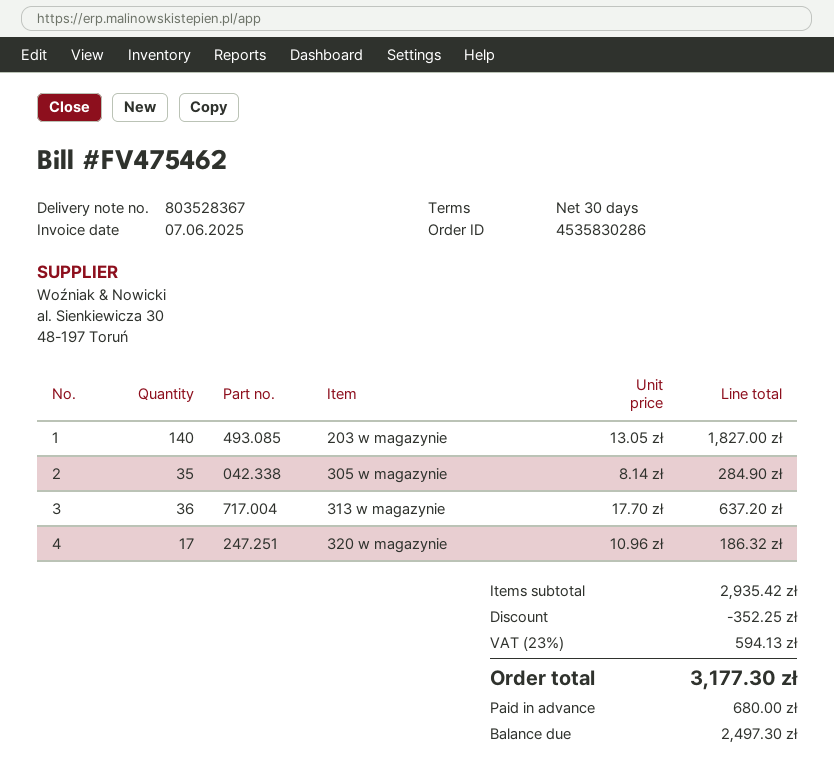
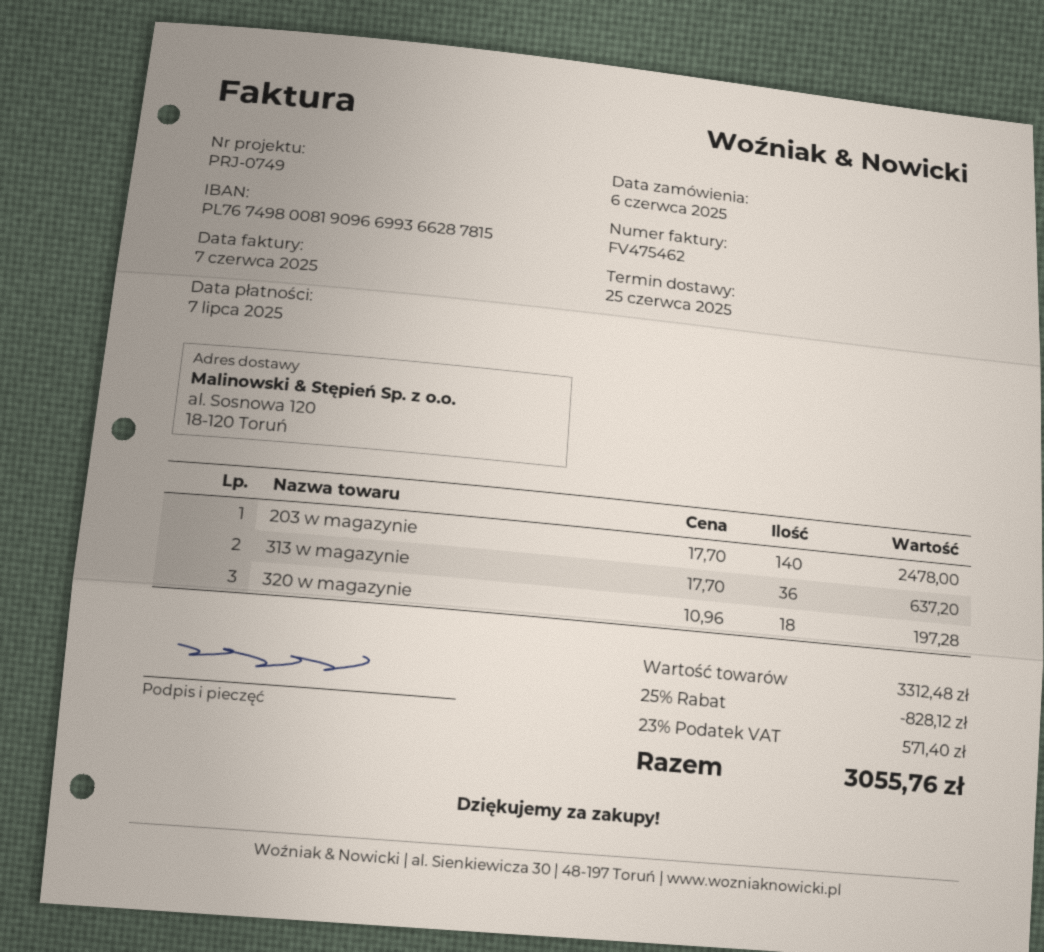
203 w magazynie: 140 x 13.05 = 1827.00 -> 140 x 17.70 = 2478.00
305 w magazynie: 35 x 8.14 = 284.90 -> none
320 w magazynie: 17 x 10.96 = 186.32 -> 18 x 10.96 = 197.28
subtotal: 2935.42 -> 3312.48
discount: 352.25 -> 828.12
tax: 23% = 594.13 -> 23% = 571.40
total: 3177.30 -> 3055.76

